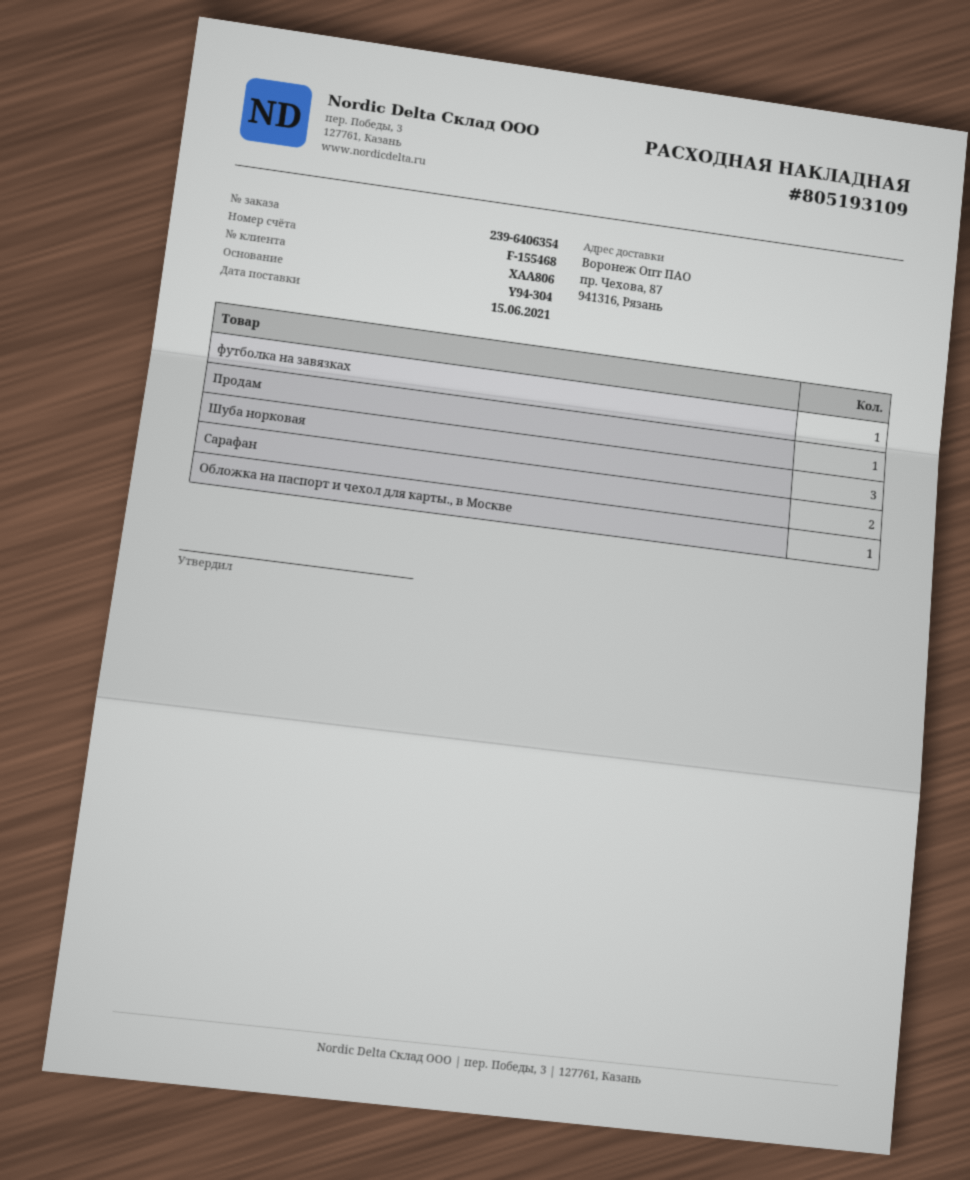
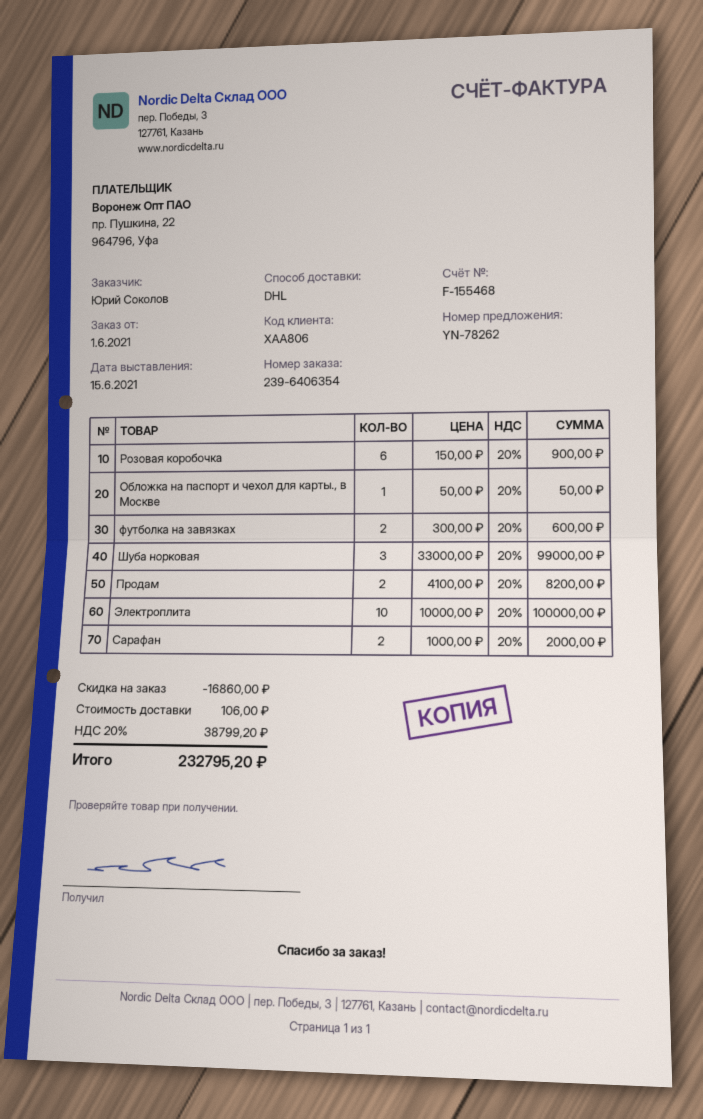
футболка на завязках: 1 -> 2
Продам: 1 -> 2
Розовая коробочка: none -> 6
Электроплита: none -> 10

